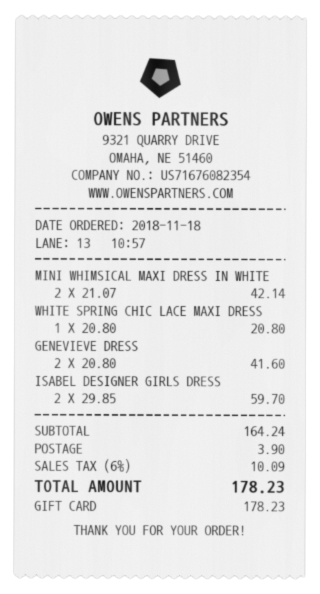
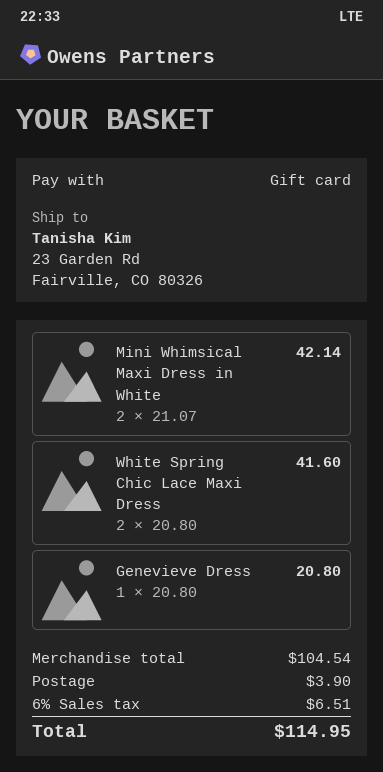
WHITE SPRING CHIC LACE MAXI DRESS: 1 x 20.80 = 20.80 -> 2 x 20.80 = 41.60
GENEVIEVE DRESS: 2 x 20.80 = 41.60 -> 1 x 20.80 = 20.80
ISABEL DESIGNER GIRLS DRESS: 2 x 29.85 = 59.70 -> none
subtotal: 164.24 -> 104.54
tax: 6% = 10.09 -> 6% = 6.51
total: 178.23 -> 114.95

